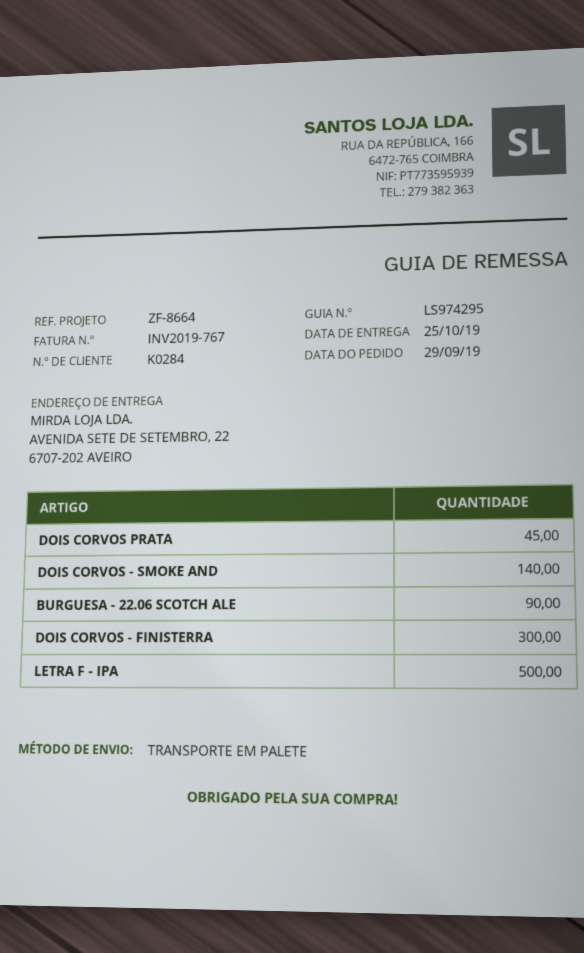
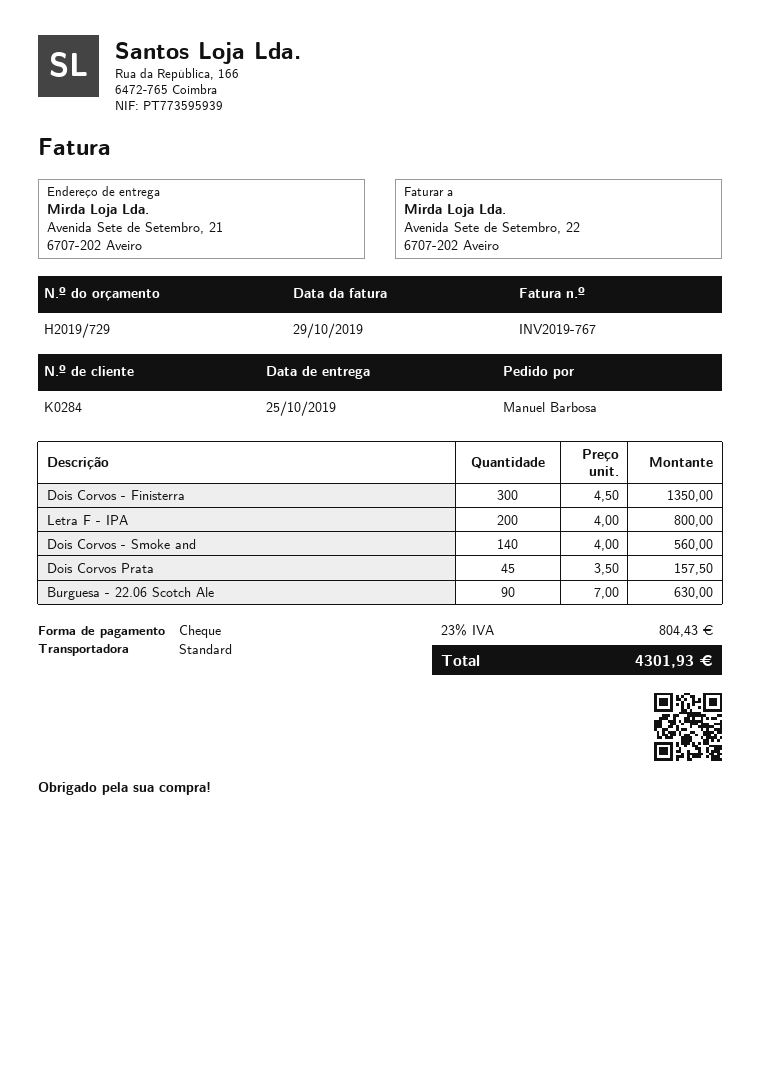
shipping method: pallet freight -> standard
ship to: AVENIDA SETE DE SETEMBRO, 22, 6707-202 AVEIRO -> Avenida Sete de Setembro, 21, 6707-202 Aveiro
LETRA F - IPA: 500 -> 200

